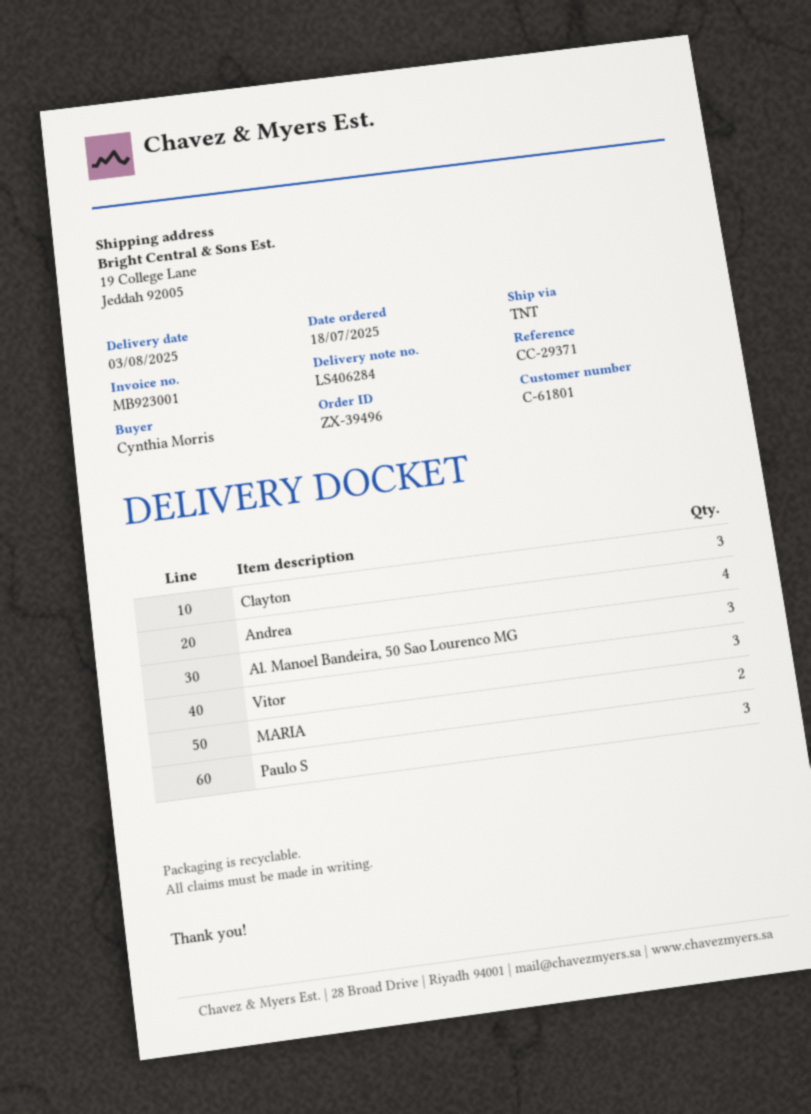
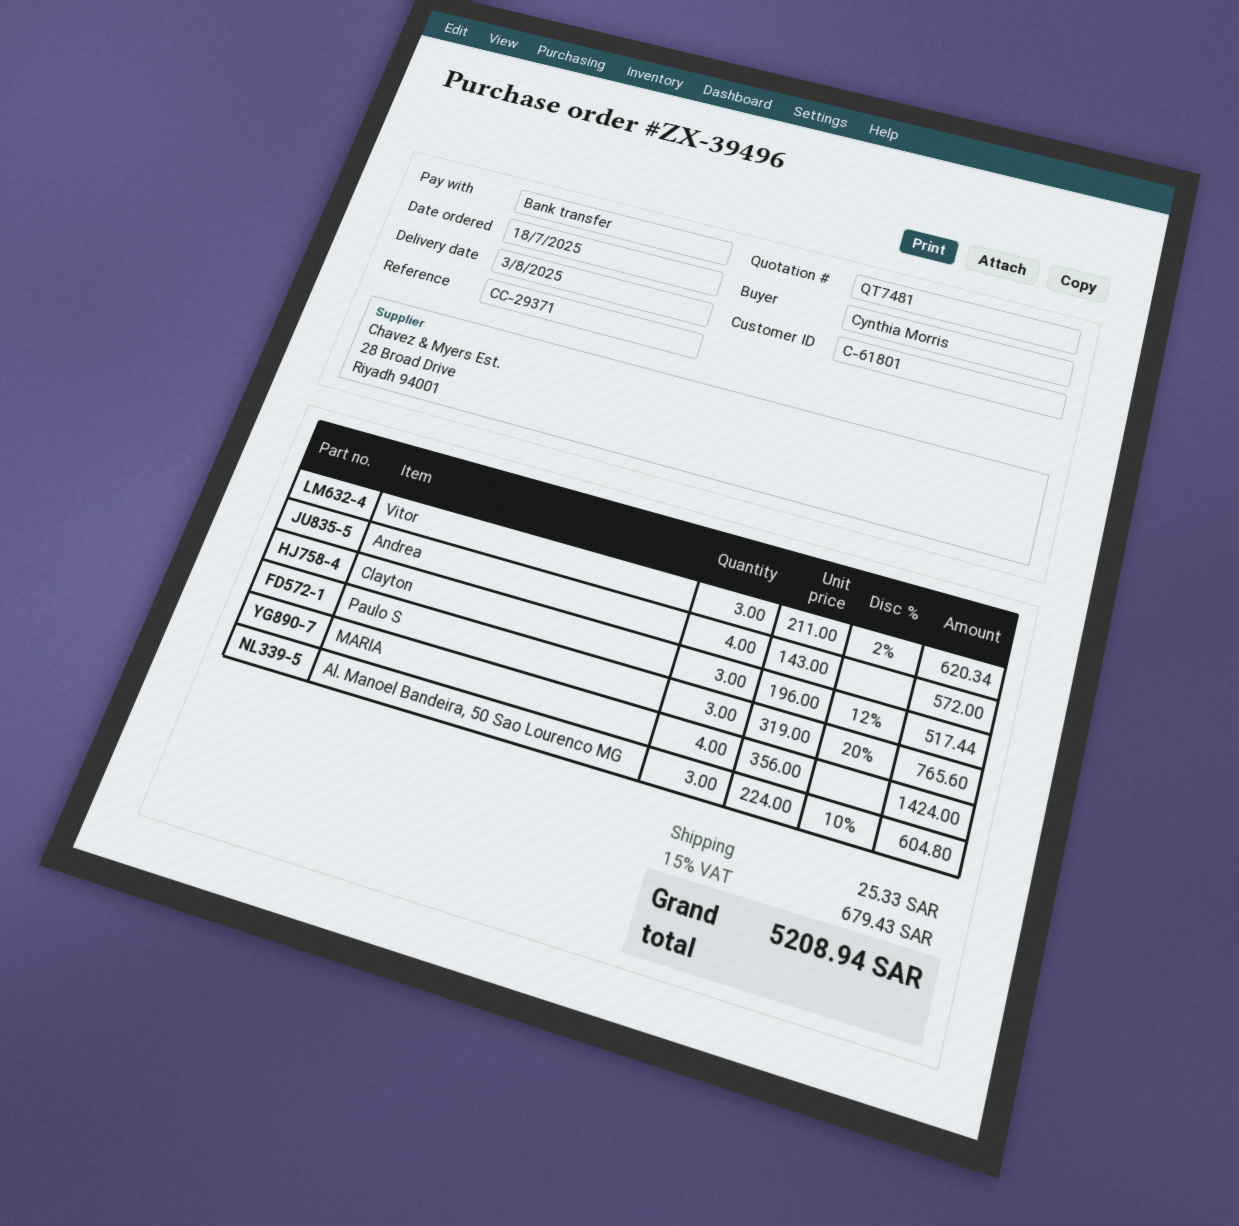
MARIA: 2 -> 4

